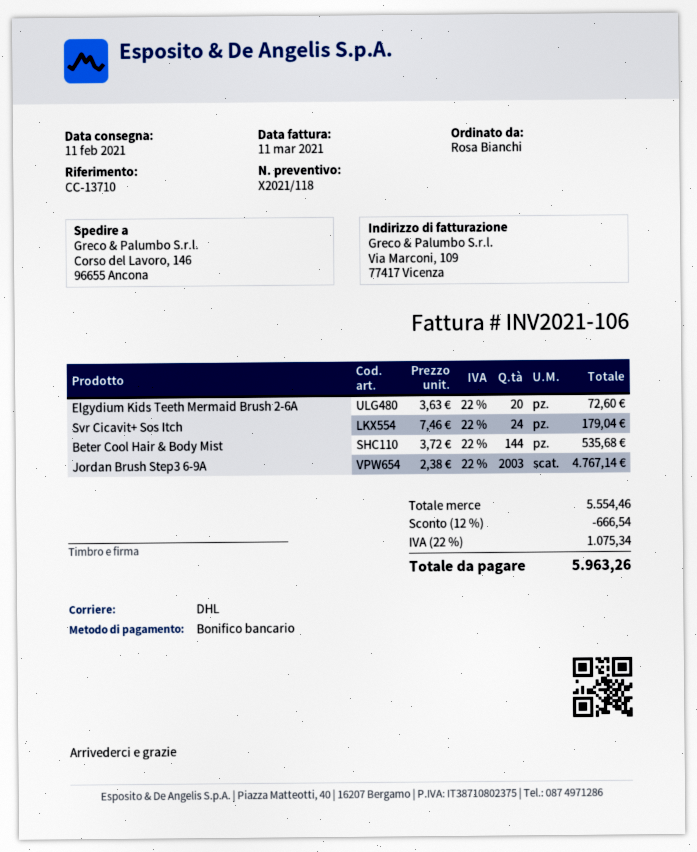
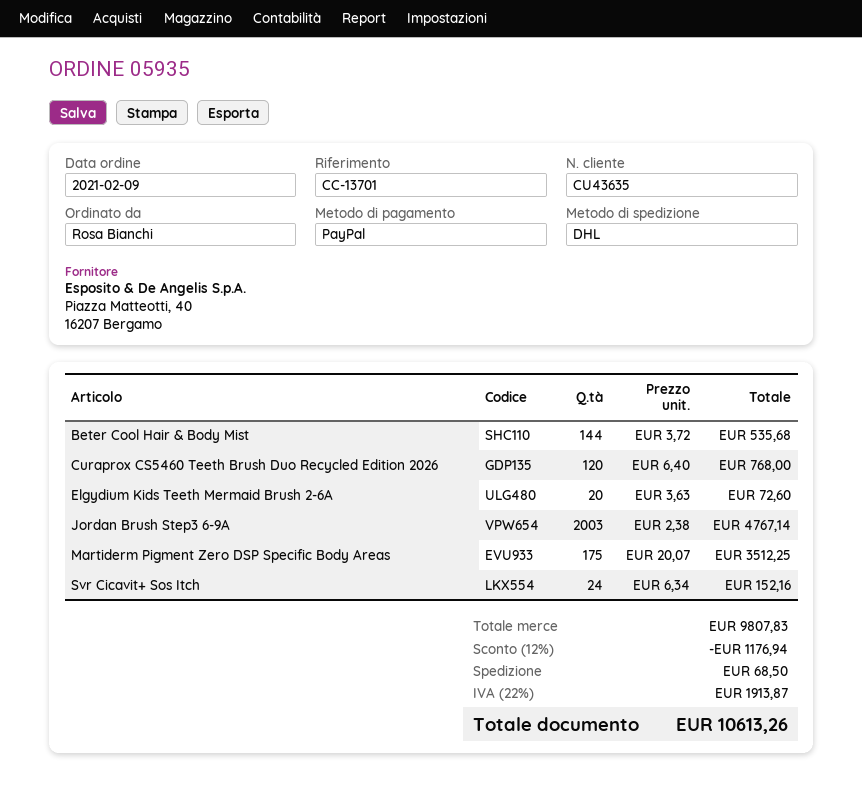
reference: CC-13710 -> CC-13701
payment method: bank transfer -> PayPal
Svr Cicavit+ Sos Itch: 24 x 7.46 = 179.04 -> 24 x 6.34 = 152.16
Curaprox CS5460 Teeth Brush Duo Recycled Edition 2026: none -> 120 x 6.40 = 768.00
Martiderm Pigment Zero DSP Specific Body Areas: none -> 175 x 20.07 = 3512.25
subtotal: 5554.46 -> 9807.83
discount: 12% = 666.54 -> 12% = 1176.94
shipping: none -> 68.50
tax: 22% = 1075.34 -> 22% = 1913.87
total: 5963.26 -> 10613.26

